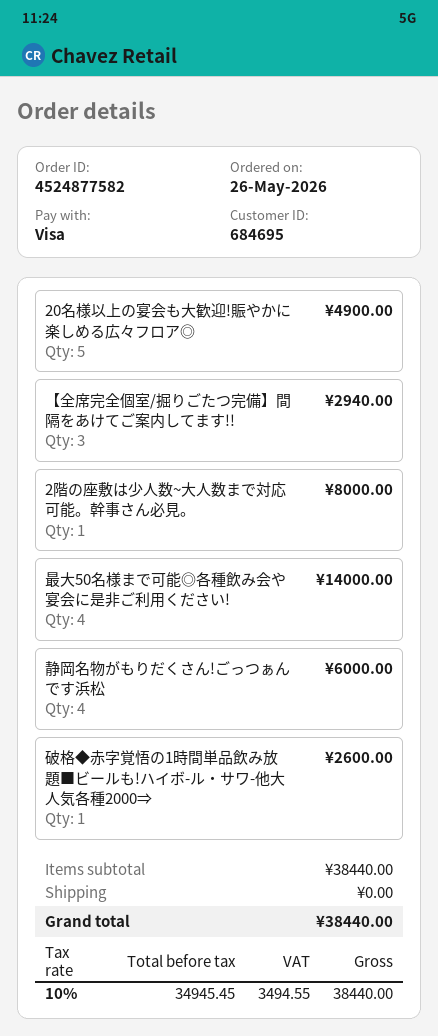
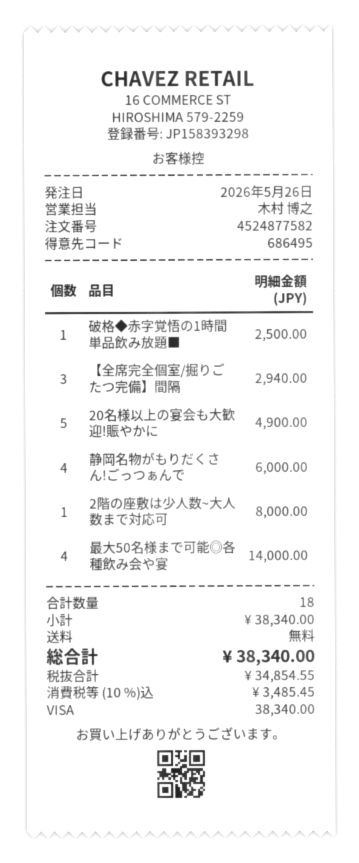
customer number: 684695 -> 686495
破格◆赤字覚悟の1時間単品飲み放題■ビールも!ハイボ-ル・サワ-他大人気各種2000⇒: 1 for 2600.00 -> 1 for 2500.00
subtotal: 38440.00 -> 38340.00
net: 34945.45 -> 34854.55
tax: 10% = 3494.55 -> 10% = 3485.45
total: 38440.00 -> 38340.00

